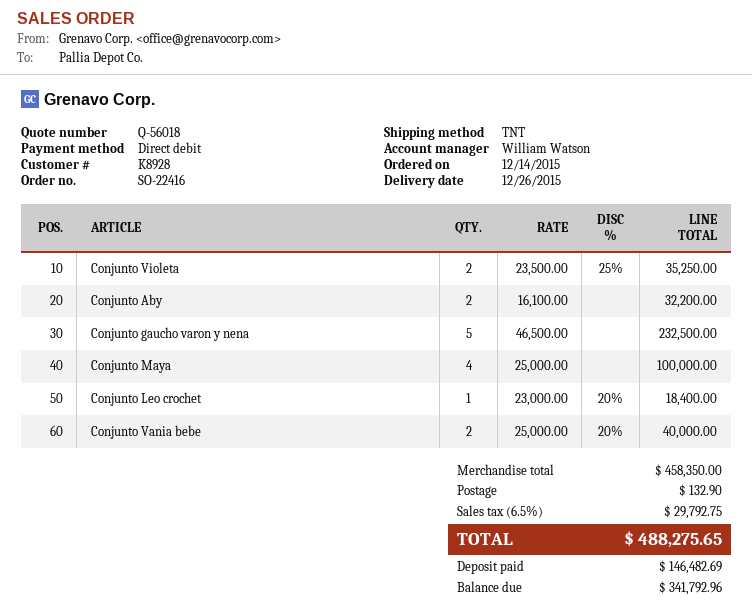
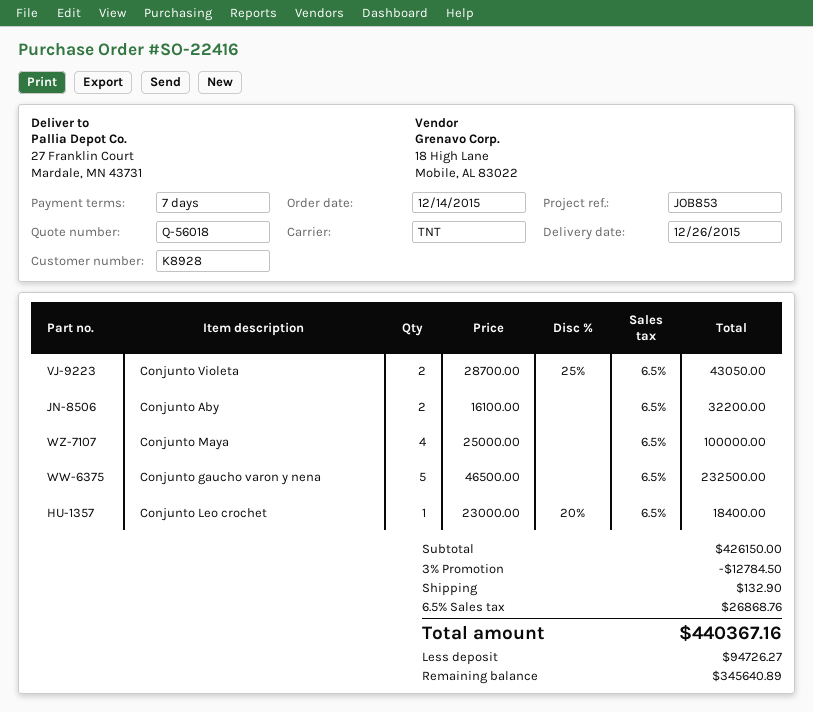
Conjunto Violeta: 2 x 23500.00 - 25% = 35250.00 -> 2 x 28700.00 - 25% = 43050.00
Conjunto Vania bebe: 2 x 25000.00 - 20% = 40000.00 -> none
subtotal: 458350.00 -> 426150.00
discount: none -> 3% = 12784.50
tax: 6.5% = 29792.75 -> 6.5% = 26868.76
total: 488275.65 -> 440367.16
deposit: 146482.69 -> 94726.27
balance: 341792.96 -> 345640.89

